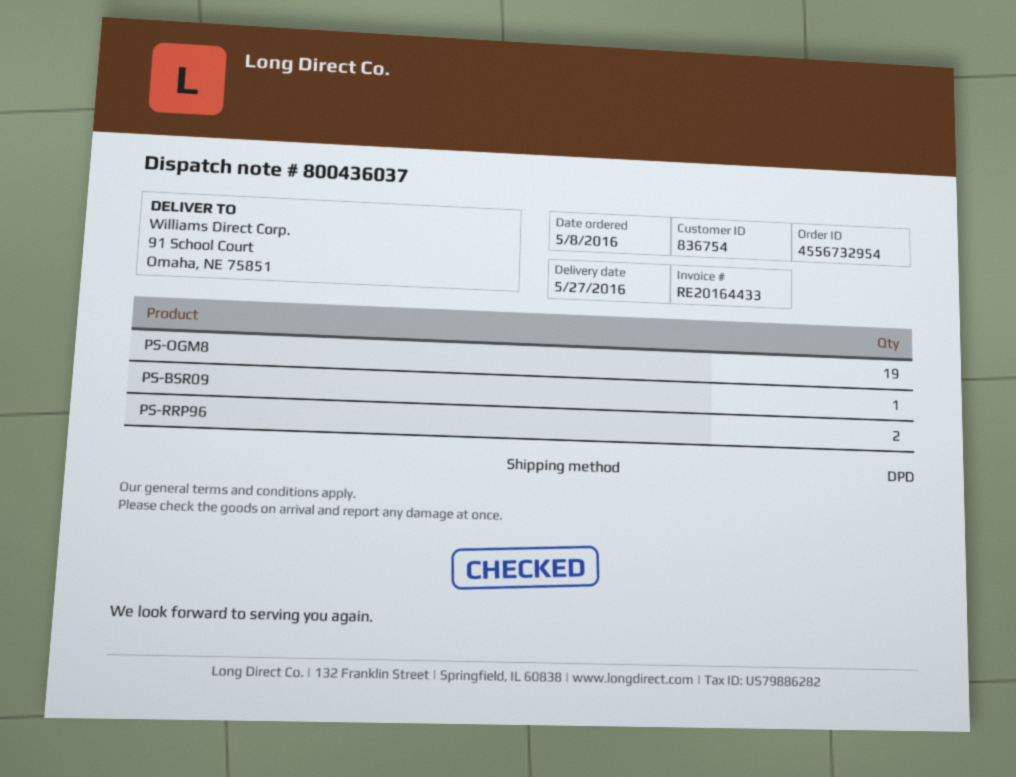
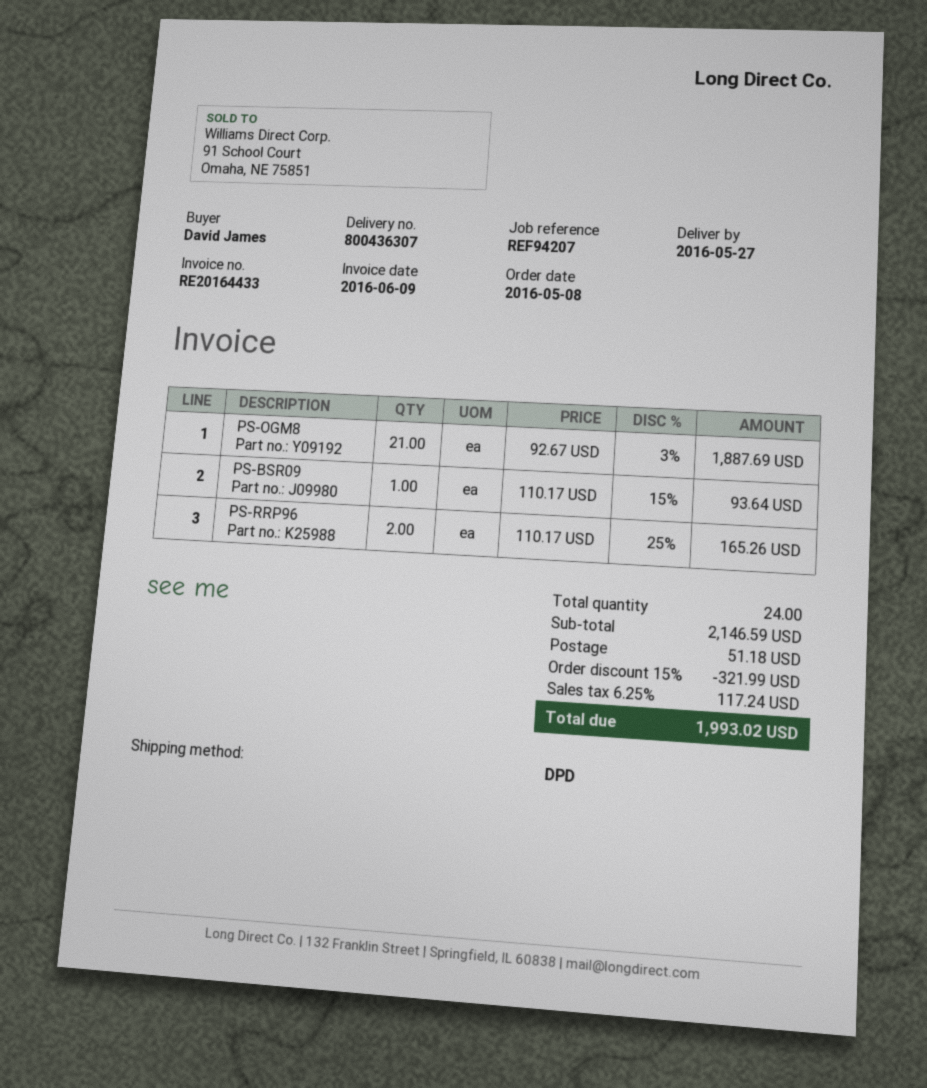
delivery note number: 800436037 -> 800436307
PS-OGM8: 19 -> 21

